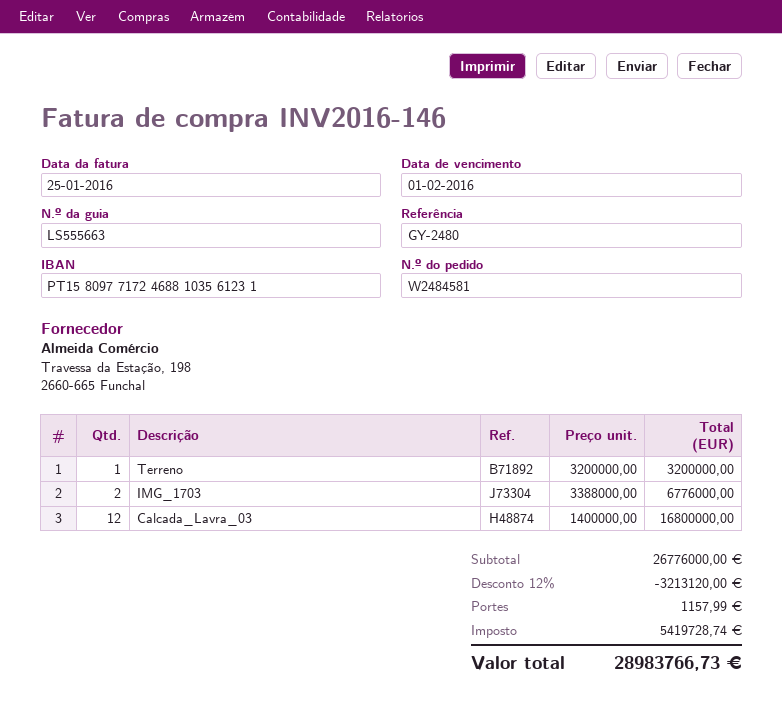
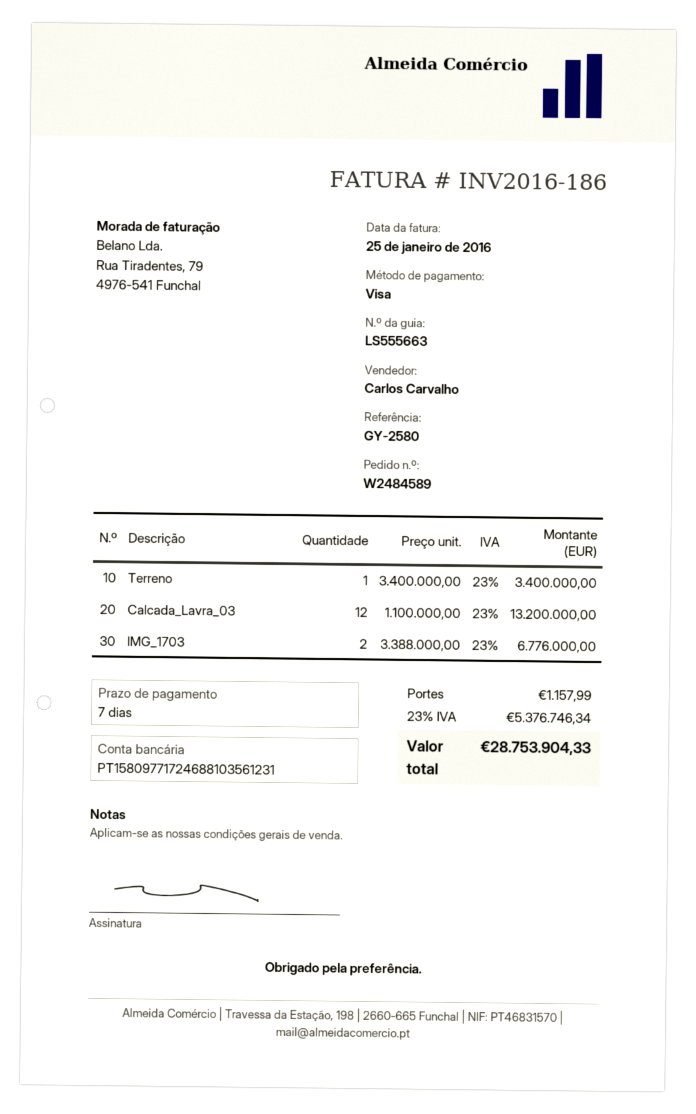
order number: W2484581 -> W2484589
invoice number: INV2016-146 -> INV2016-186
reference: GY-2480 -> GY-2580
Terreno: 1 x 3200000.00 = 3200000.00 -> 1 x 3400000.00 = 3400000.00
Calcada_Lavra_03: 12 x 1400000.00 = 16800000.00 -> 12 x 1100000.00 = 13200000.00
discount: 12% = 3213120.00 -> none
tax: 5419728.74 -> 5376746.34
total: 28983766.73 -> 28753904.33

